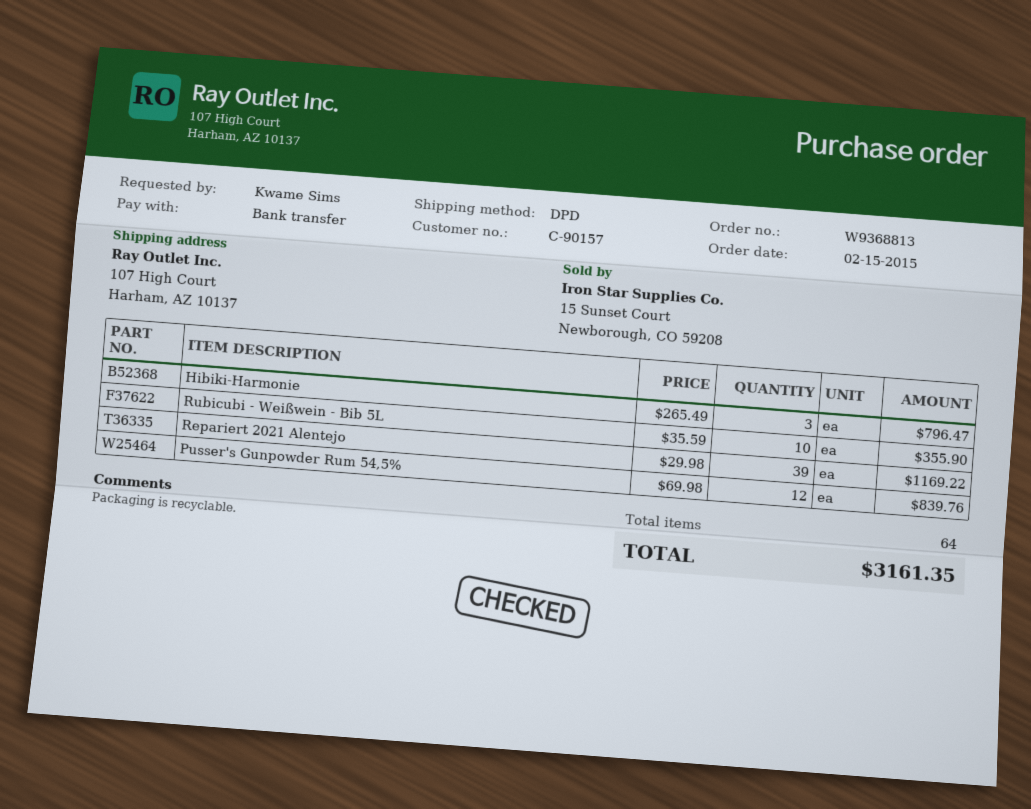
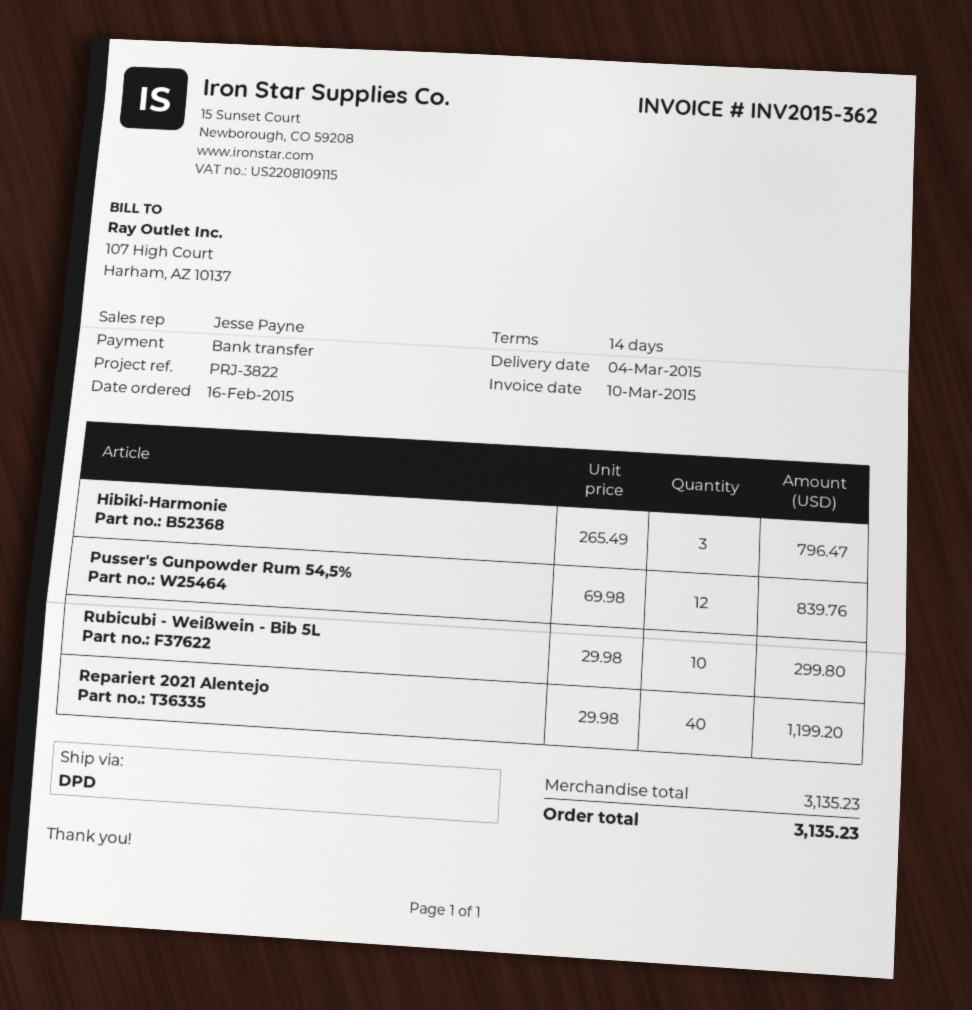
order date: 2015-02-15 -> 2015-02-16
Rubicubi - Weißwein - Bib 5L: 10 x 35.59 = 355.90 -> 10 x 29.98 = 299.80
Repariert 2021 Alentejo: 39 x 29.98 = 1169.22 -> 40 x 29.98 = 1199.20
total: 3161.35 -> 3135.23

